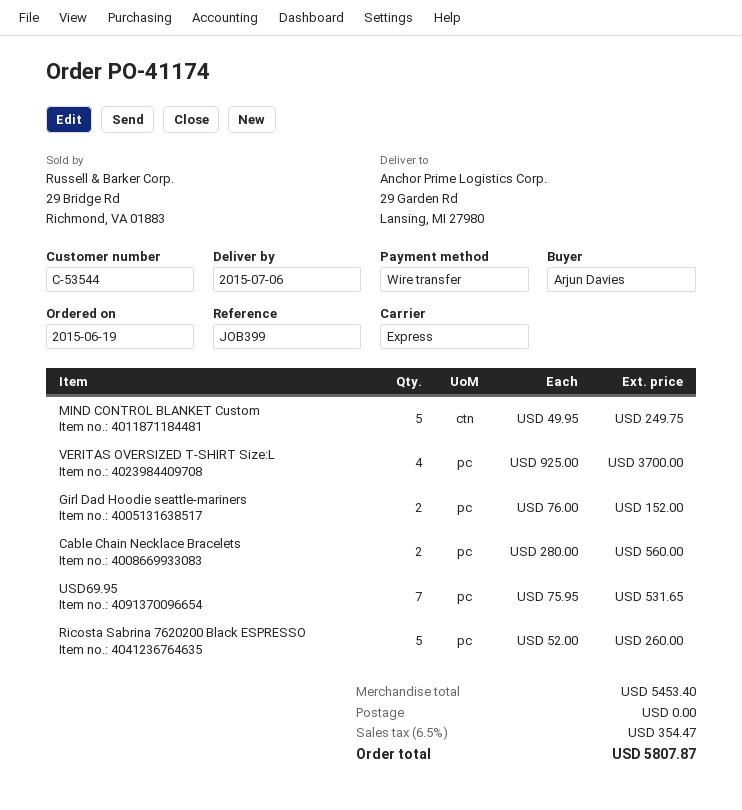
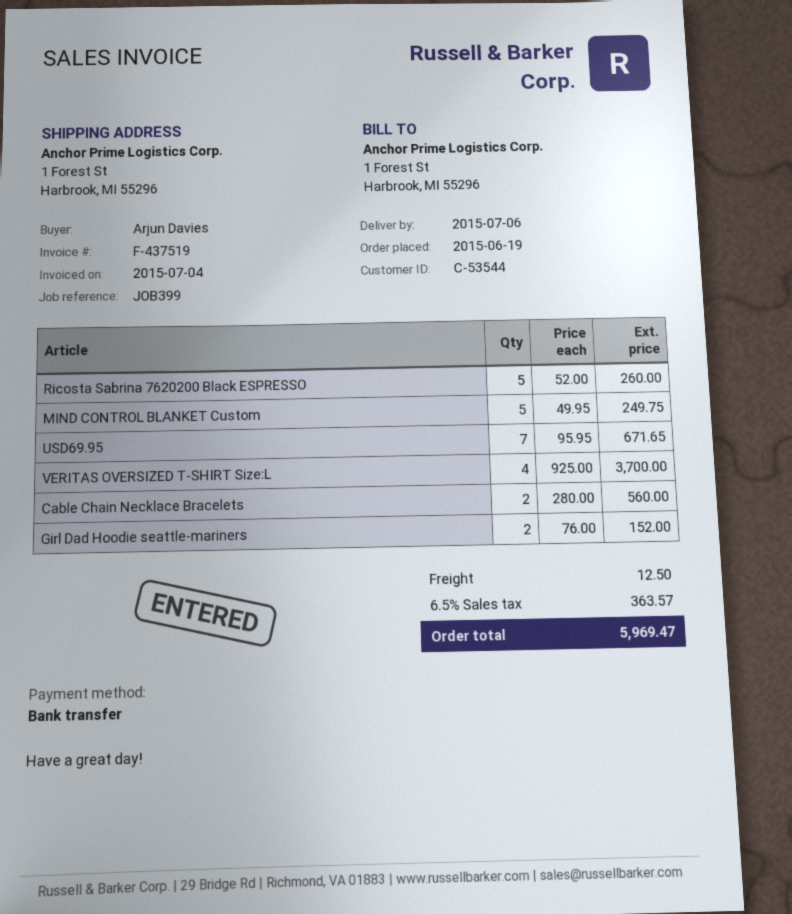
ship to: 29 Garden Rd, Lansing, MI 27980 -> 1 Forest St, Harbrook, MI 55296
USD69.95: 7 x 75.95 = 531.65 -> 7 x 95.95 = 671.65
shipping: 0.00 -> 12.50
tax: 6.5% = 354.47 -> 6.5% = 363.57
total: 5807.87 -> 5969.47

